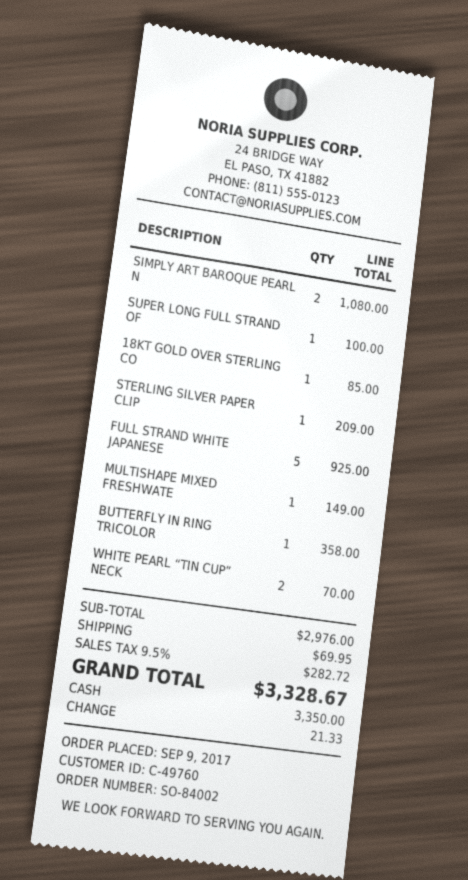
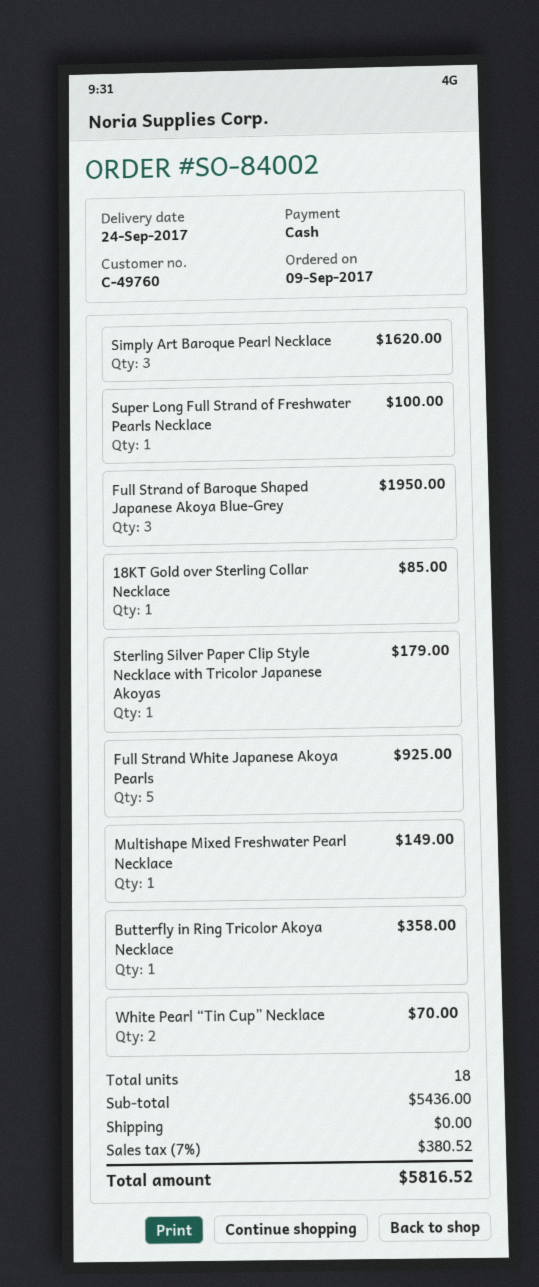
SIMPLY ART BAROQUE PEARL N: 2 for 1080.00 -> 3 for 1620.00
STERLING SILVER PAPER CLIP: 1 for 209.00 -> 1 for 179.00
Full Strand of Baroque Shaped Japanese Akoya Blue-Grey: none -> 3 for 1950.00
subtotal: 2976.00 -> 5436.00
shipping: 69.95 -> 0.00
tax: 9.5% = 282.72 -> 7% = 380.52
total: 3328.67 -> 5816.52

